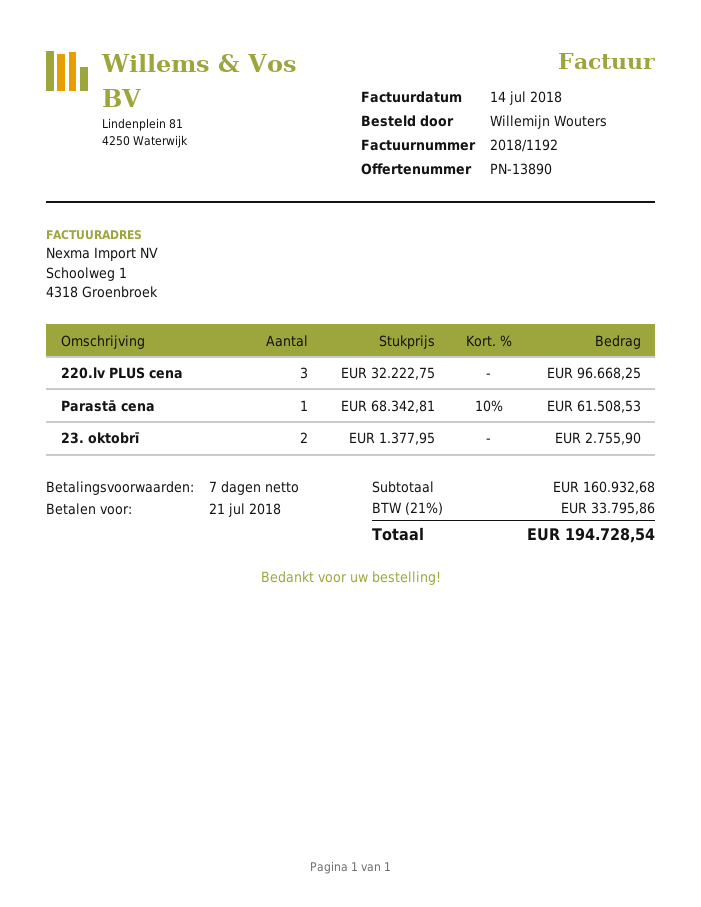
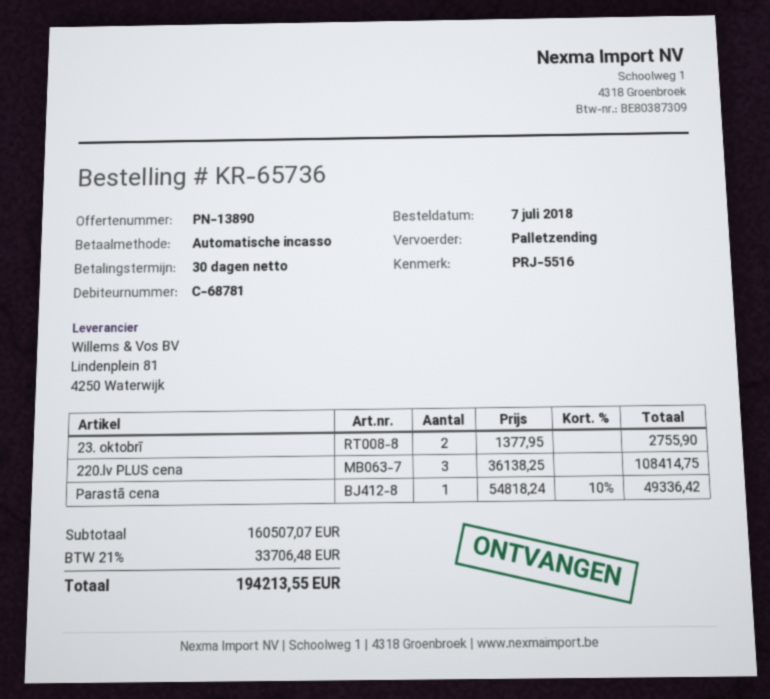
payment terms: 7 days -> 30 days
220.lv PLUS cena: 3 x 32222.75 = 96668.25 -> 3 x 36138.25 = 108414.75
Parastā cena: 1 x 68342.81 - 10% = 61508.53 -> 1 x 54818.24 - 10% = 49336.42
subtotal: 160932.68 -> 160507.07
tax: 21% = 33795.86 -> 21% = 33706.48
total: 194728.54 -> 194213.55

